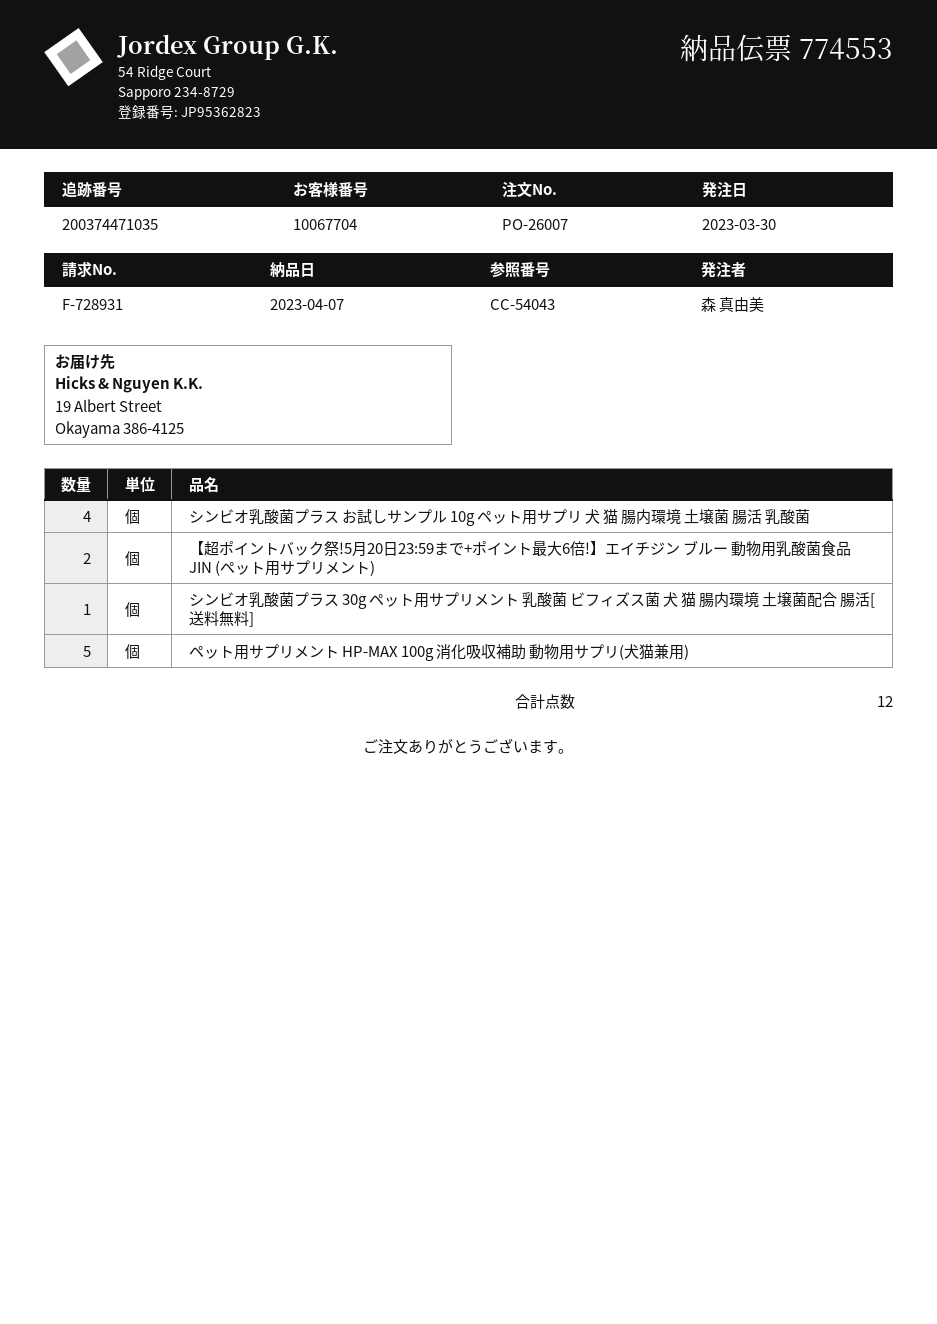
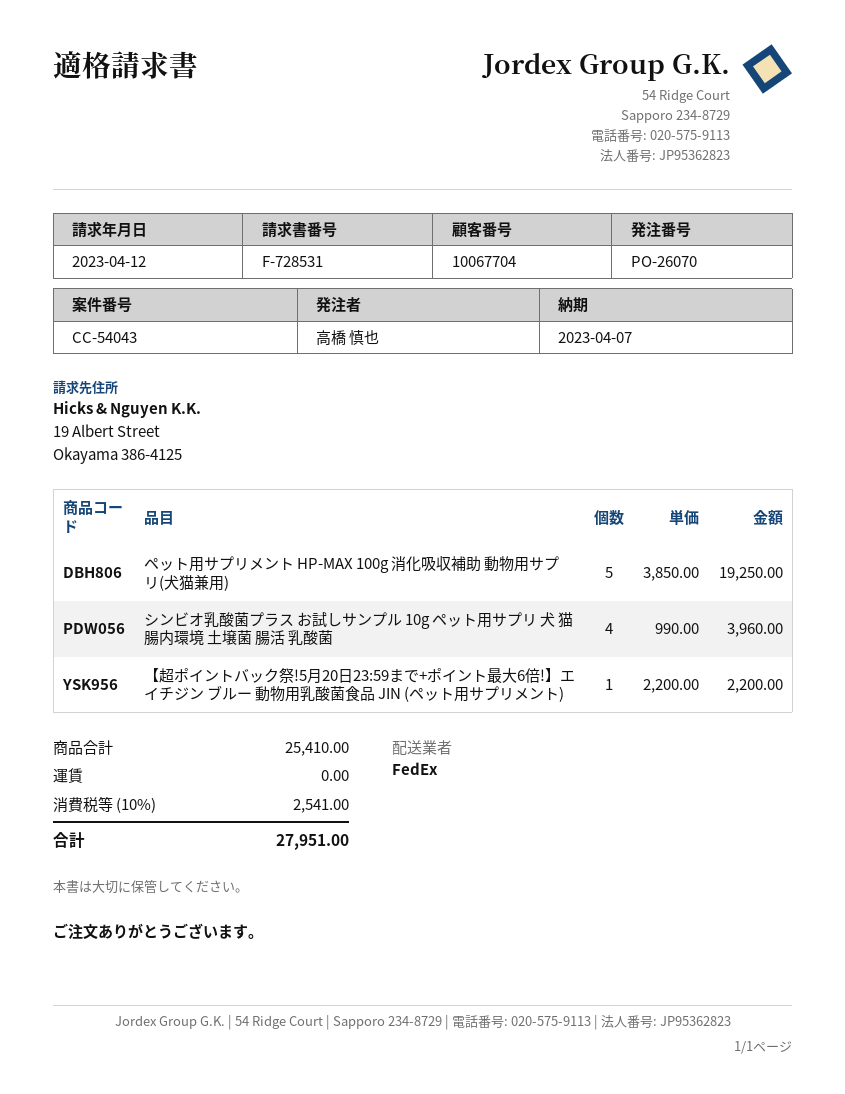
order number: PO-26007 -> PO-26070
invoice number: F-728931 -> F-728531
ordered by: 森 真由美 -> 高橋 慎也
【超ポイントバック祭!5月20日23:59まで+ポイント最大6倍!】エイチジン ブルー 動物用乳酸菌食品 JIN (ペット用サプリメント): 2 -> 1
シンビオ乳酸菌プラス 30g ペット用サプリメント 乳酸菌 ビフィズス菌 犬 猫 腸内環境 土壌菌配合 腸活[送料無料]: 1 -> none

